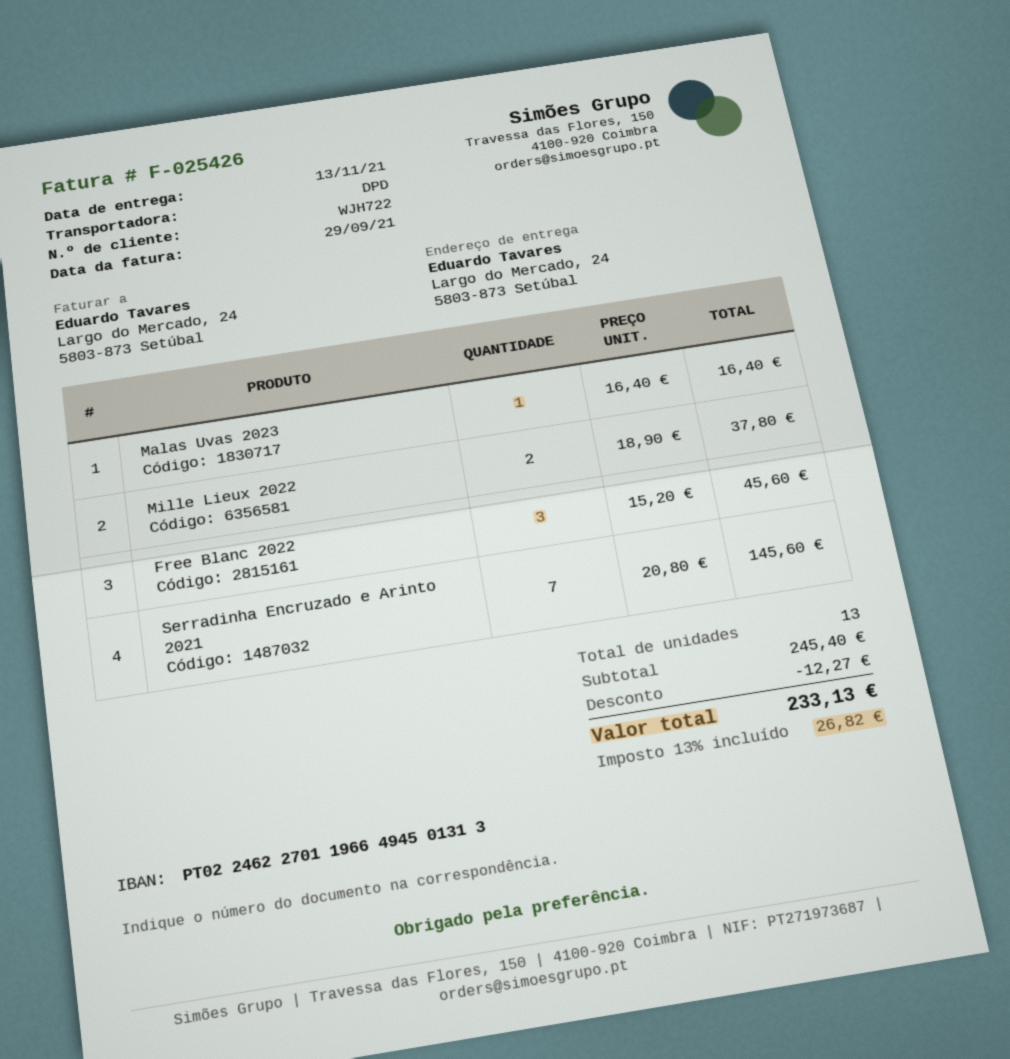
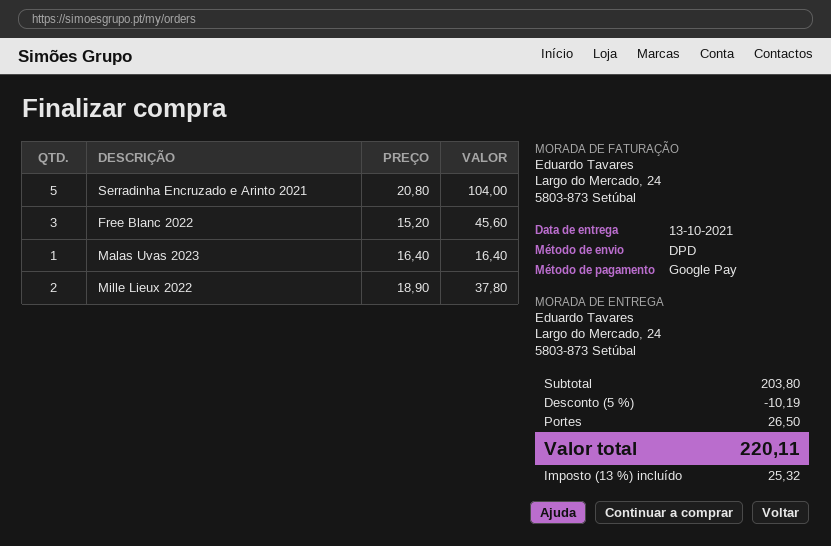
delivery date: 2021-11-13 -> 2021-10-13
Serradinha Encruzado e Arinto 2021: 7 x 20.80 = 145.60 -> 5 x 20.80 = 104.00
subtotal: 245.40 -> 203.80
discount: 12.27 -> 10.19
shipping: none -> 26.50
tax: 13% = 26.82 -> 13% = 25.32
total: 233.13 -> 220.11

